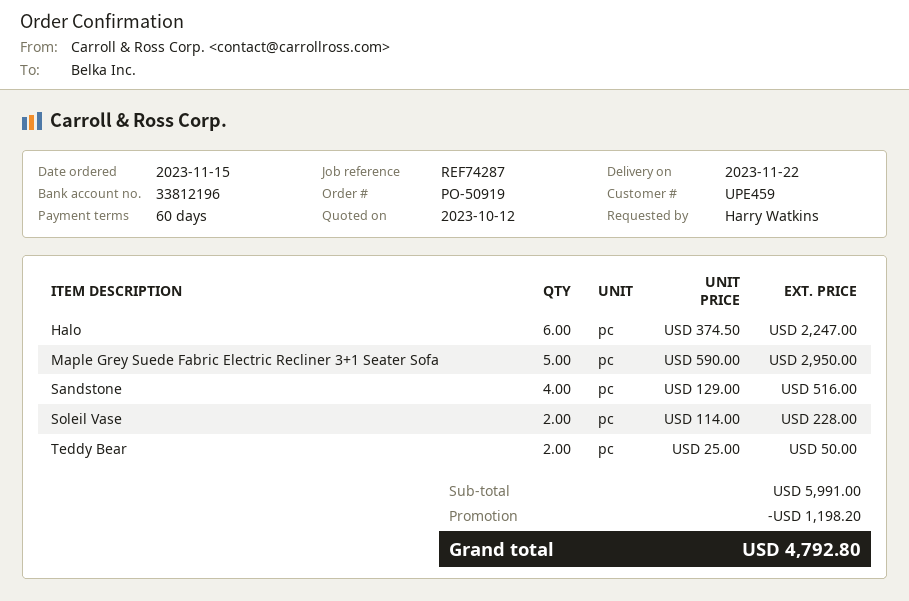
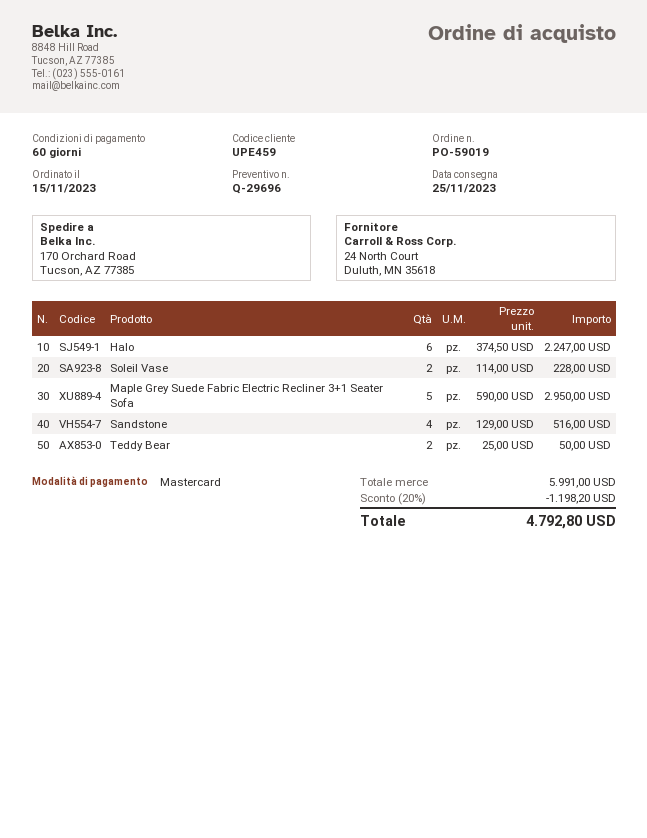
order number: PO-50919 -> PO-59019
delivery date: 2023-11-22 -> 2023-11-25

